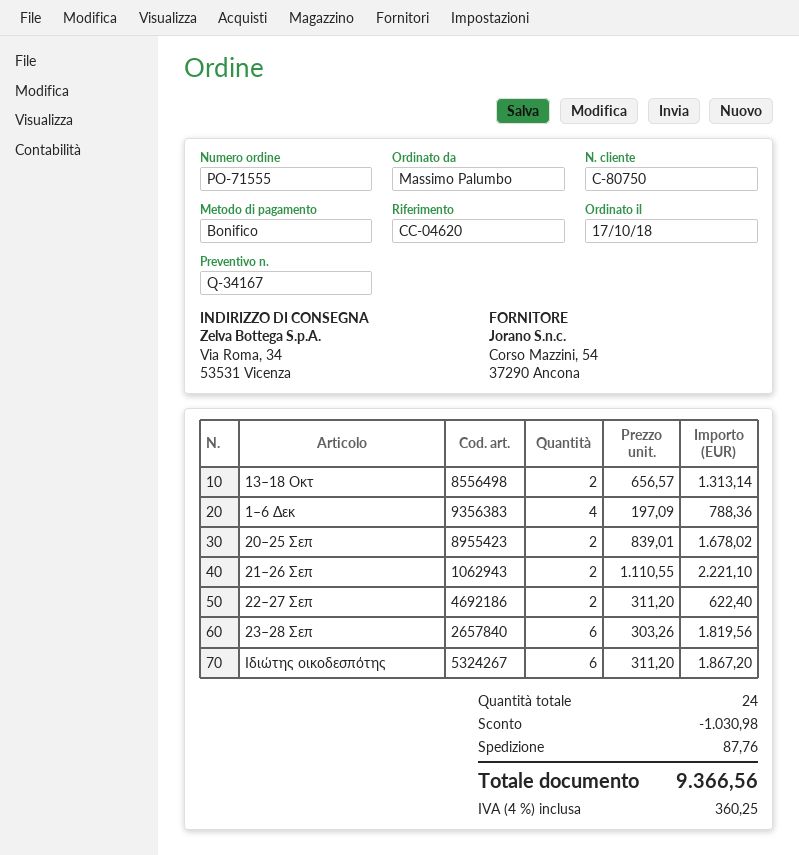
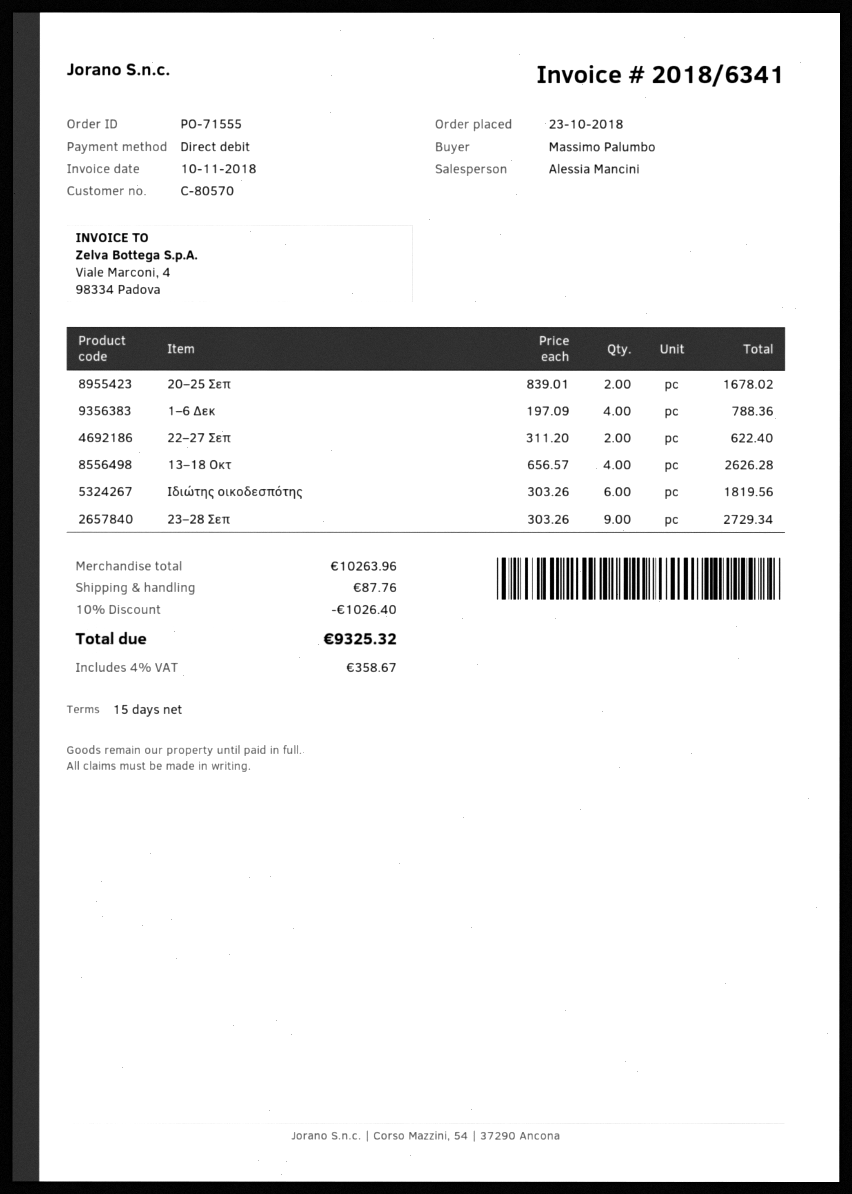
order date: 2018-10-17 -> 2018-10-23
customer number: C-80750 -> C-80570
payment method: bank transfer -> direct debit
13–18 Οκτ: 2 x 656.57 = 1313.14 -> 4 x 656.57 = 2626.28
21–26 Σεπ: 2 x 1110.55 = 2221.10 -> none
23–28 Σεπ: 6 x 303.26 = 1819.56 -> 9 x 303.26 = 2729.34
Ιδιώτης οικοδεσπότης: 6 x 311.20 = 1867.20 -> 6 x 303.26 = 1819.56
discount: 1030.98 -> 1026.40
tax: 4% = 360.25 -> 4% = 358.67
total: 9366.56 -> 9325.32

